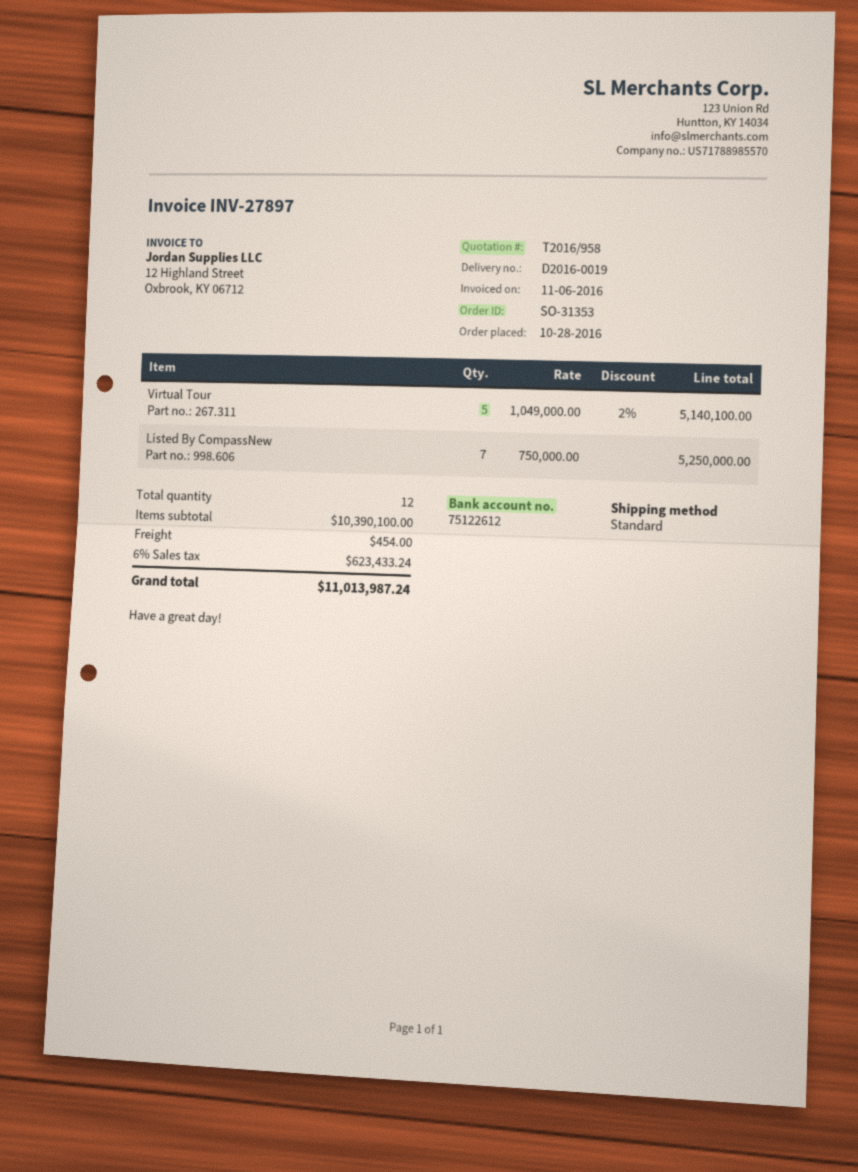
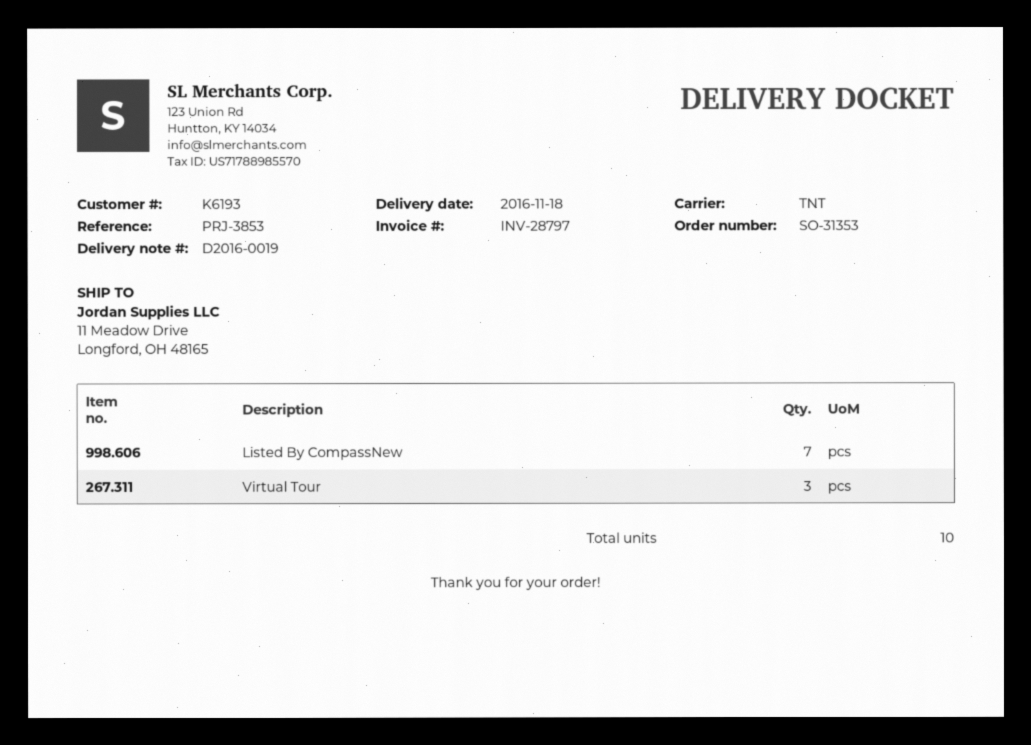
invoice number: INV-27897 -> INV-28797
shipping method: standard -> TNT
Virtual Tour: 5 -> 3
total quantity: 12 -> 10

